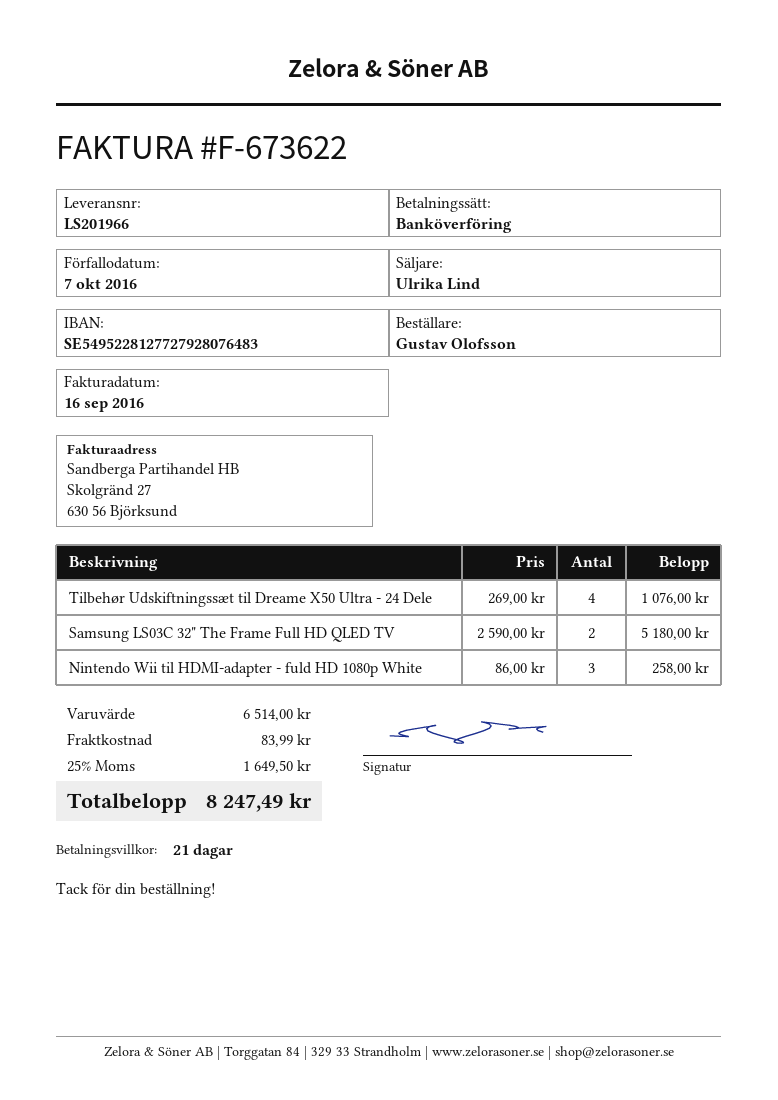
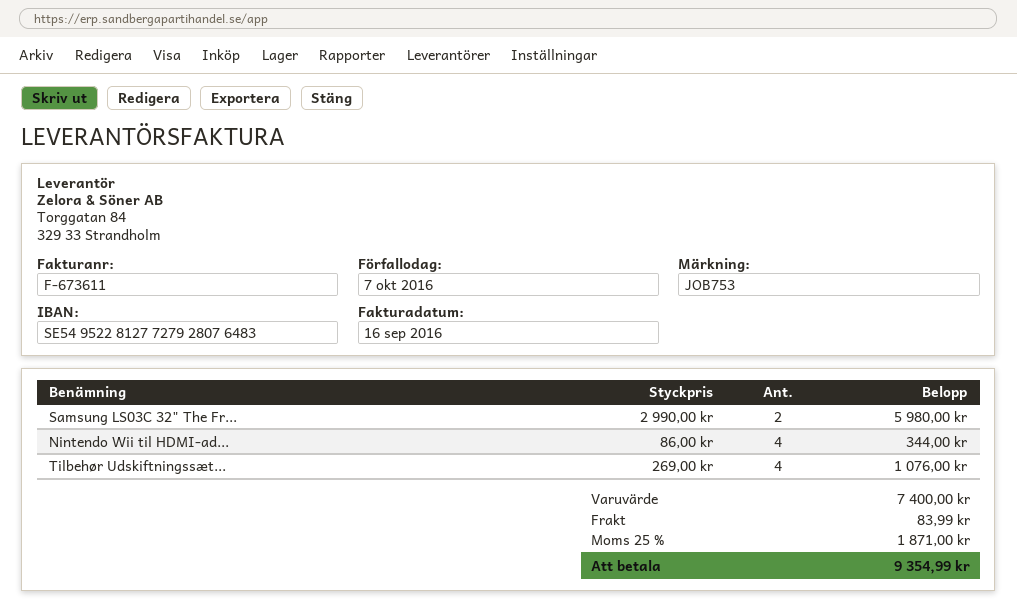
invoice number: F-673622 -> F-673611
Samsung LS03C 32" The Frame Full HD QLED TV: 2 x 2590.00 = 5180.00 -> 2 x 2990.00 = 5980.00
Nintendo Wii til HDMI-adapter - fuld HD 1080p White: 3 x 86.00 = 258.00 -> 4 x 86.00 = 344.00
subtotal: 6514.00 -> 7400.00
tax: 25% = 1649.50 -> 25% = 1871.00
total: 8247.49 -> 9354.99

